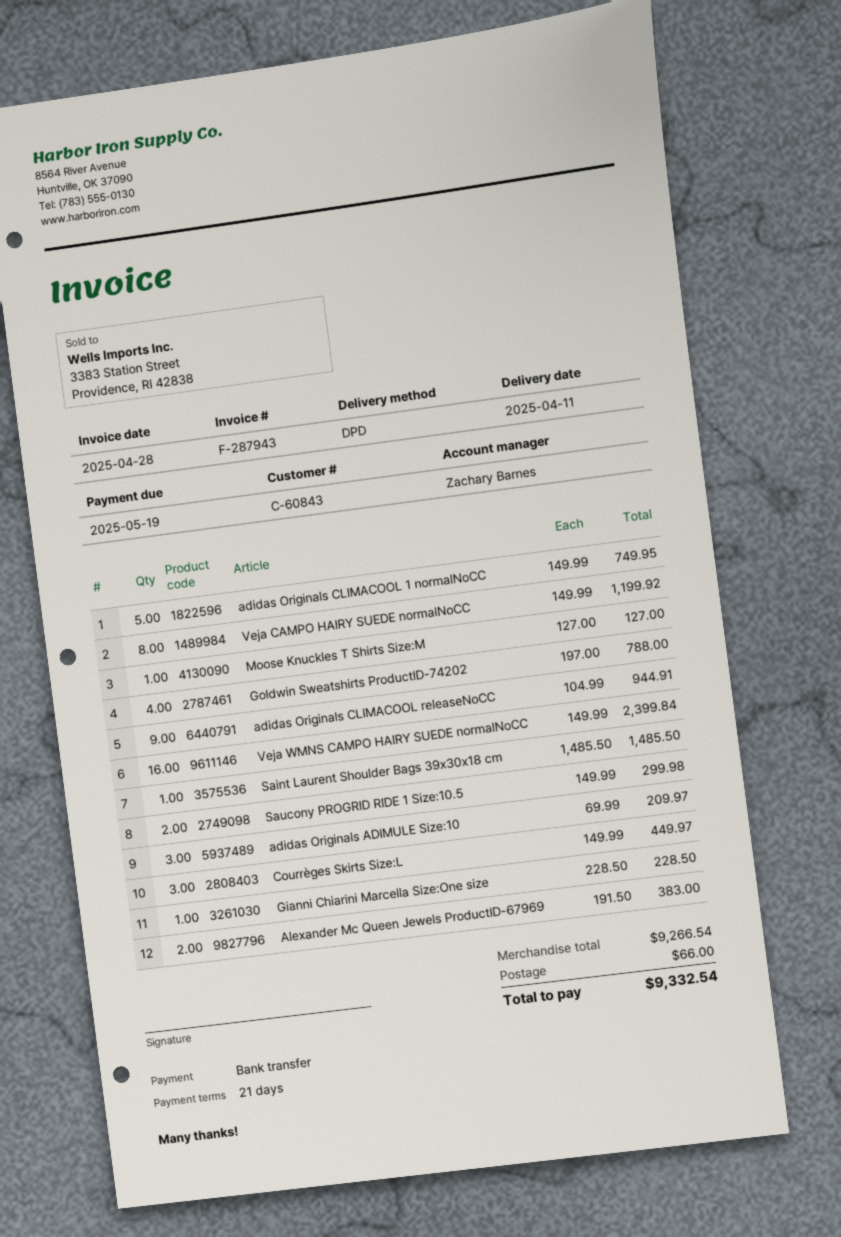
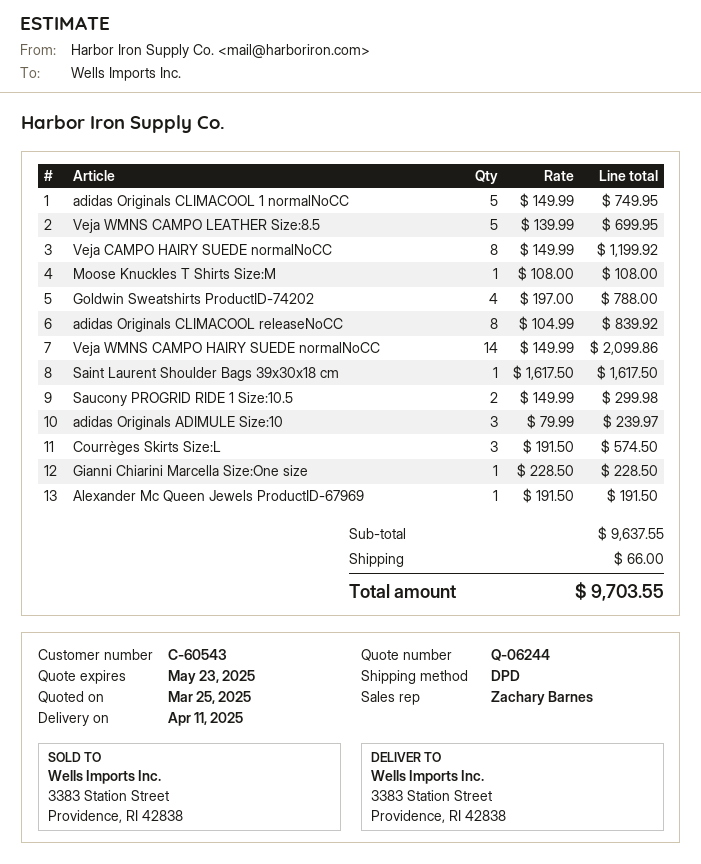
customer number: C-60843 -> C-60543
Moose Knuckles T Shirts Size:M: 1 x 127.00 = 127.00 -> 1 x 108.00 = 108.00
adidas Originals CLIMACOOL releaseNoCC: 9 x 104.99 = 944.91 -> 8 x 104.99 = 839.92
Veja WMNS CAMPO HAIRY SUEDE normalNoCC: 16 x 149.99 = 2399.84 -> 14 x 149.99 = 2099.86
Saint Laurent Shoulder Bags 39x30x18 cm: 1 x 1485.50 = 1485.50 -> 1 x 1617.50 = 1617.50
adidas Originals ADIMULE Size:10: 3 x 69.99 = 209.97 -> 3 x 79.99 = 239.97
Courrèges Skirts Size:L: 3 x 149.99 = 449.97 -> 3 x 191.50 = 574.50
Alexander Mc Queen Jewels ProductID-67969: 2 x 191.50 = 383.00 -> 1 x 191.50 = 191.50
Veja WMNS CAMPO LEATHER Size:8.5: none -> 5 x 139.99 = 699.95
subtotal: 9266.54 -> 9637.55
total: 9332.54 -> 9703.55

